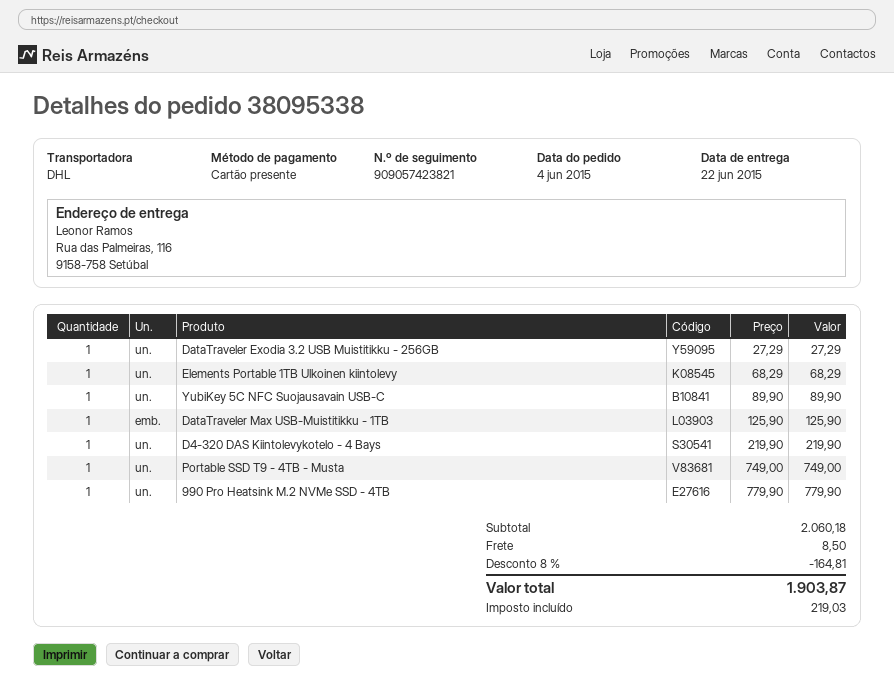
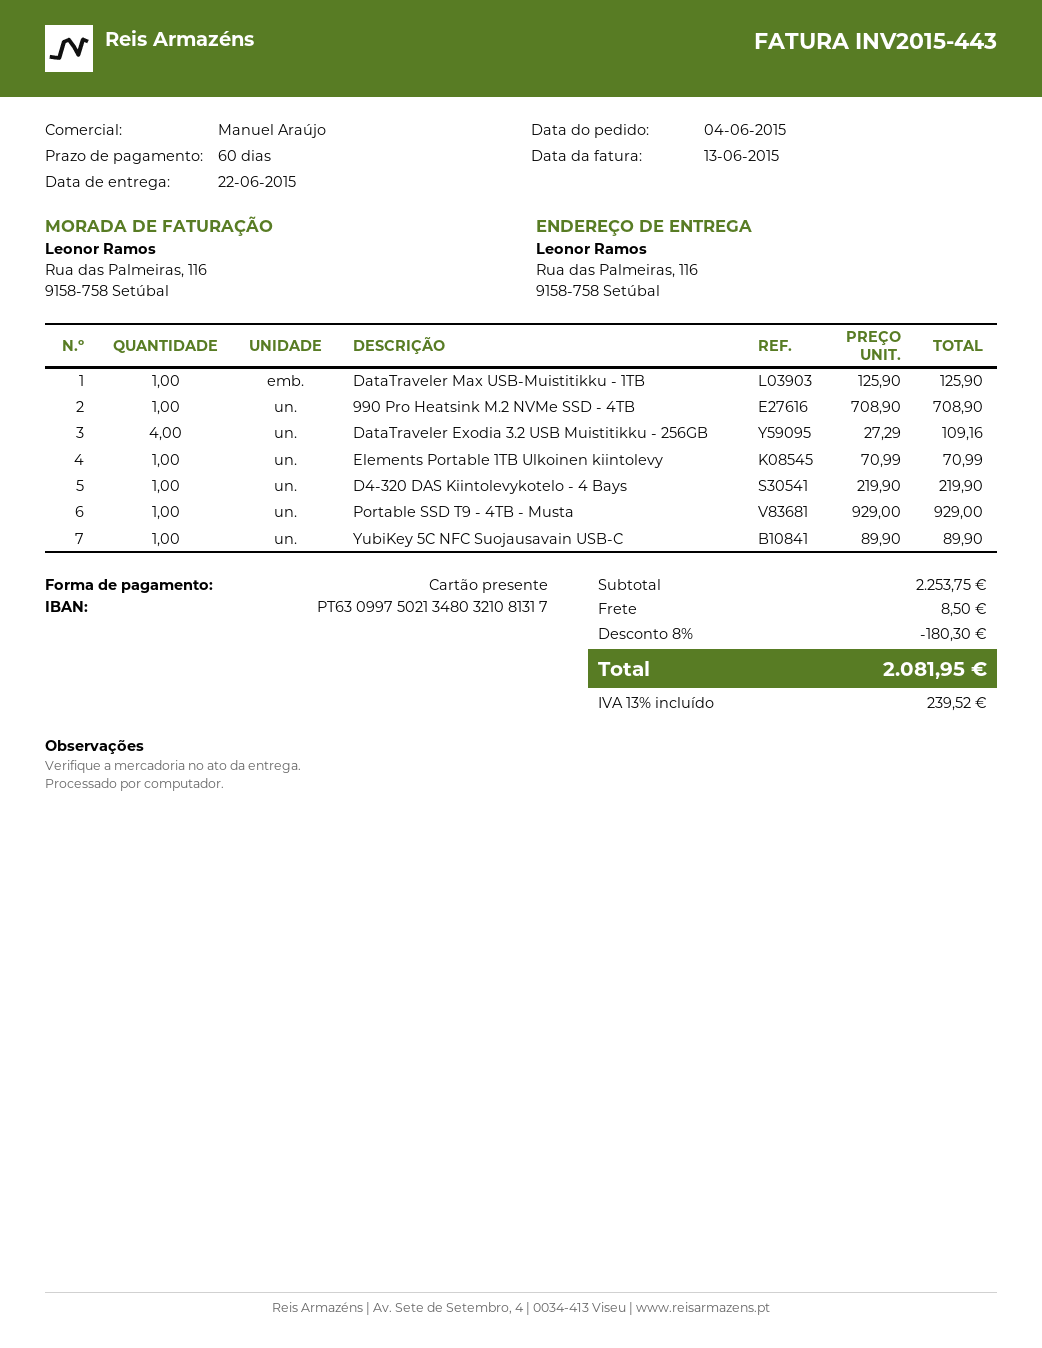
DataTraveler Exodia 3.2 USB Muistitikku - 256GB: 1 x 27.29 = 27.29 -> 4 x 27.29 = 109.16
Elements Portable 1TB Ulkoinen kiintolevy: 1 x 68.29 = 68.29 -> 1 x 70.99 = 70.99
Portable SSD T9 - 4TB - Musta: 1 x 749.00 = 749.00 -> 1 x 929.00 = 929.00
990 Pro Heatsink M.2 NVMe SSD - 4TB: 1 x 779.90 = 779.90 -> 1 x 708.90 = 708.90
subtotal: 2060.18 -> 2253.75
discount: 8% = 164.81 -> 8% = 180.30
tax: 219.03 -> 239.52
total: 1903.87 -> 2081.95

